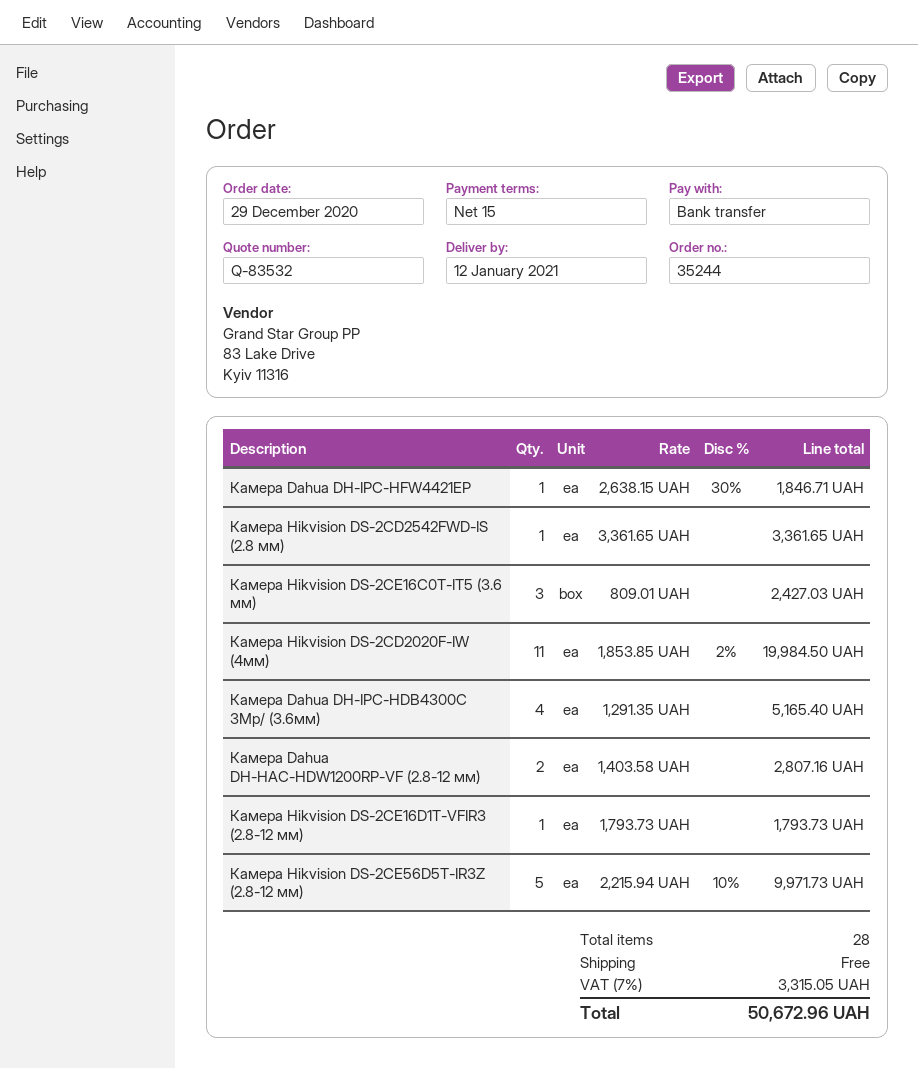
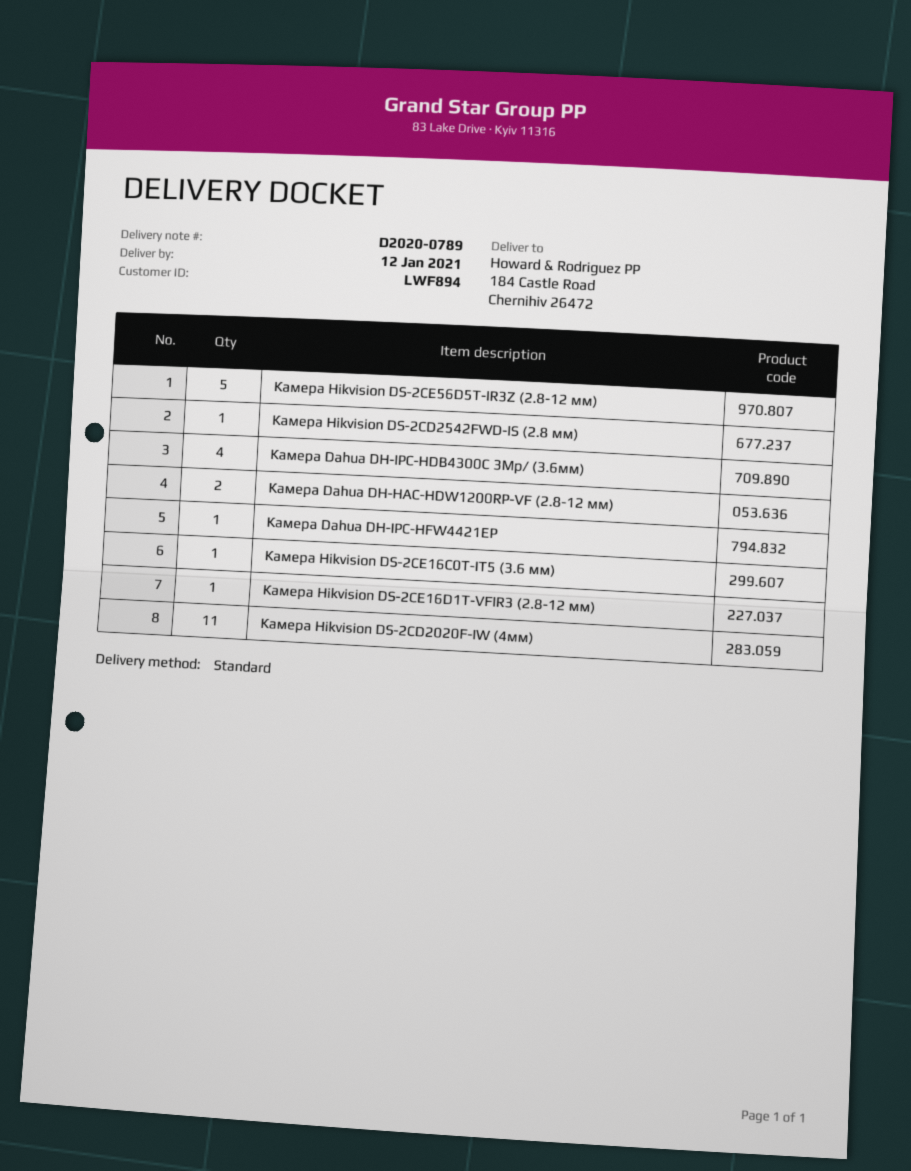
Камера Hikvision DS-2CE16C0T-IT5 (3.6 мм): 3 -> 1

